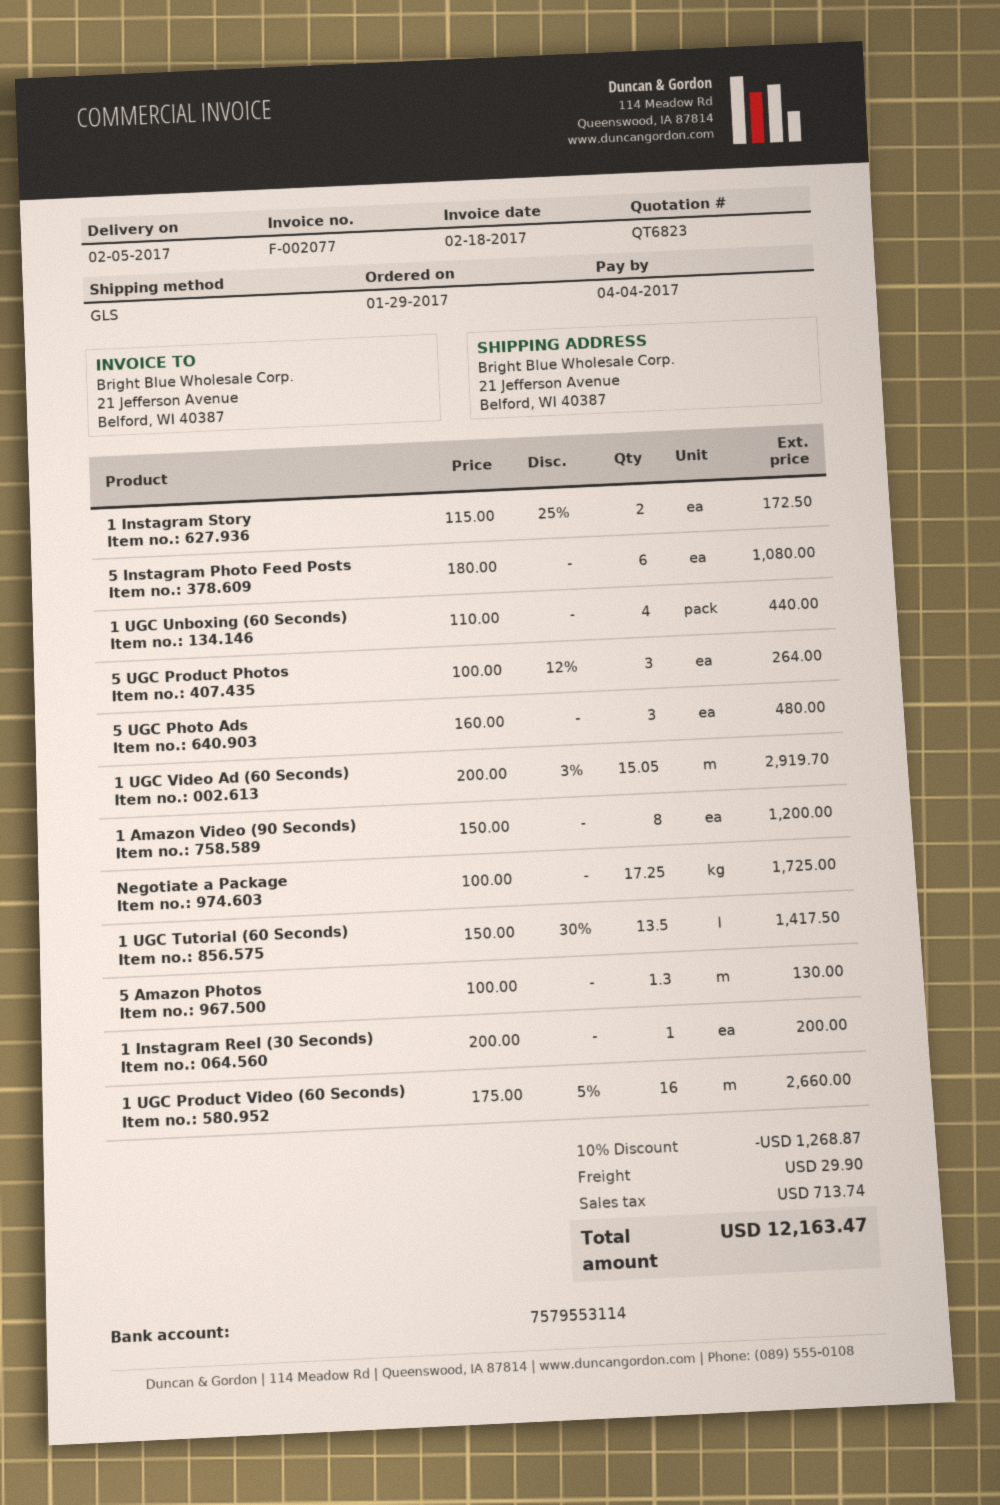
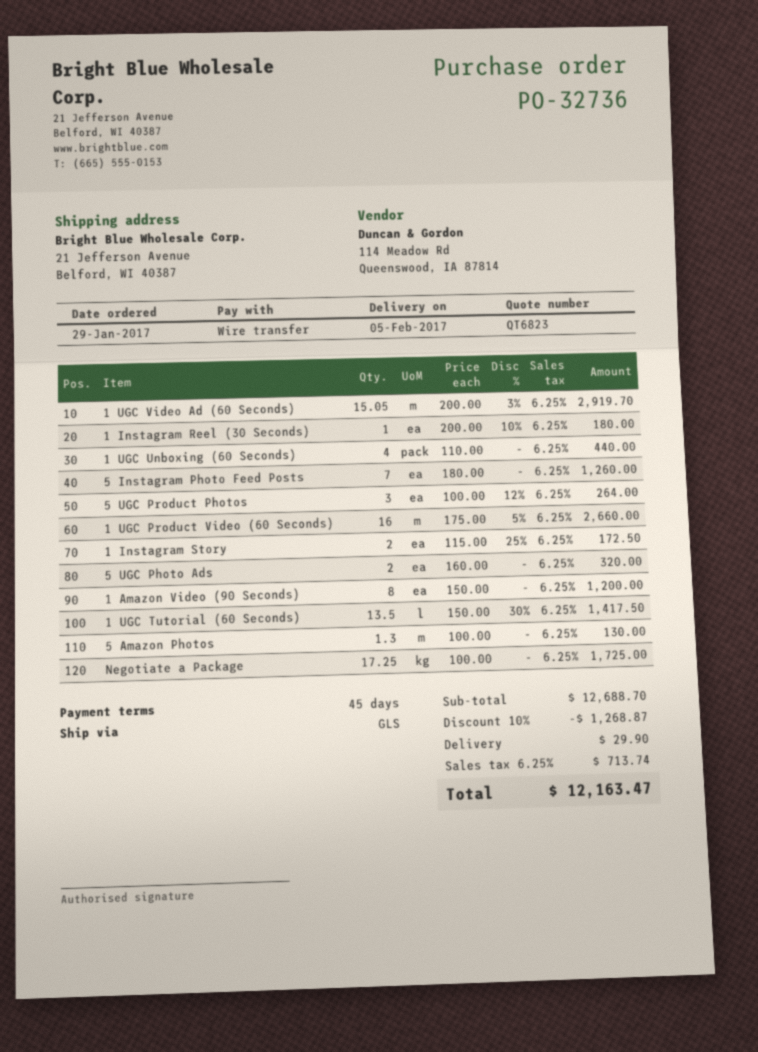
5 Instagram Photo Feed Posts: 6 x 180.00 = 1080.00 -> 7 x 180.00 = 1260.00
5 UGC Photo Ads: 3 x 160.00 = 480.00 -> 2 x 160.00 = 320.00
1 Instagram Reel (30 Seconds): 1 x 200.00 = 200.00 -> 1 x 200.00 - 10% = 180.00

